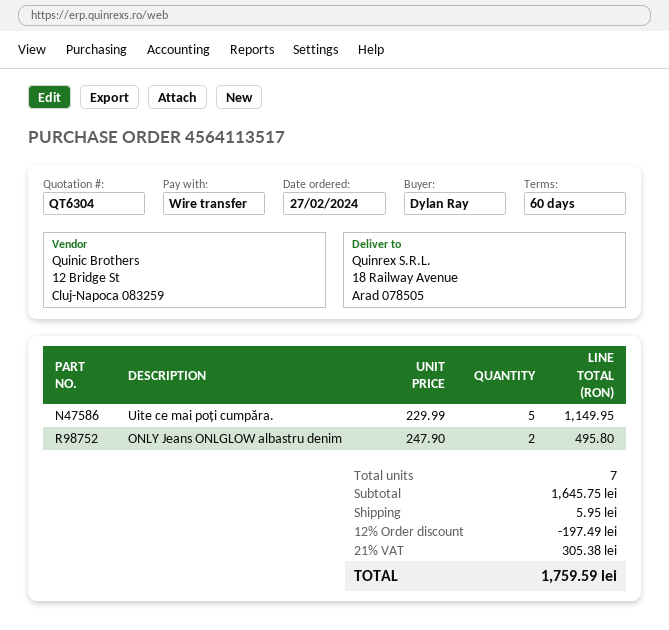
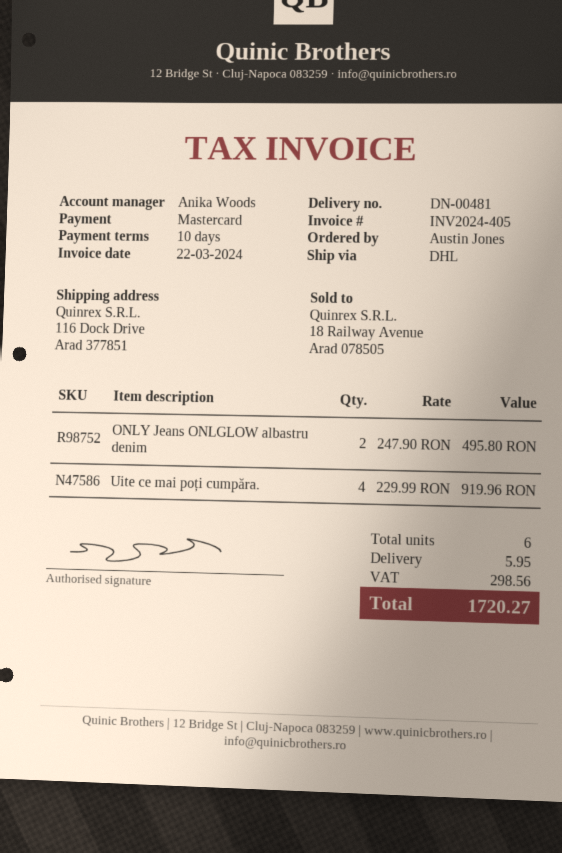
payment terms: 60 days -> 10 days
ordered by: Dylan Ray -> Austin Jones
payment method: bank transfer -> Mastercard
ship to: 18 Railway Avenue, Arad 078505 -> 116 Dock Drive, Arad 377851
Uite ce mai poți cumpăra.: 5 x 229.99 = 1149.95 -> 4 x 229.99 = 919.96
total quantity: 7 -> 6
discount: 12% = 197.49 -> none
tax: 305.38 -> 298.56
total: 1759.59 -> 1720.27

